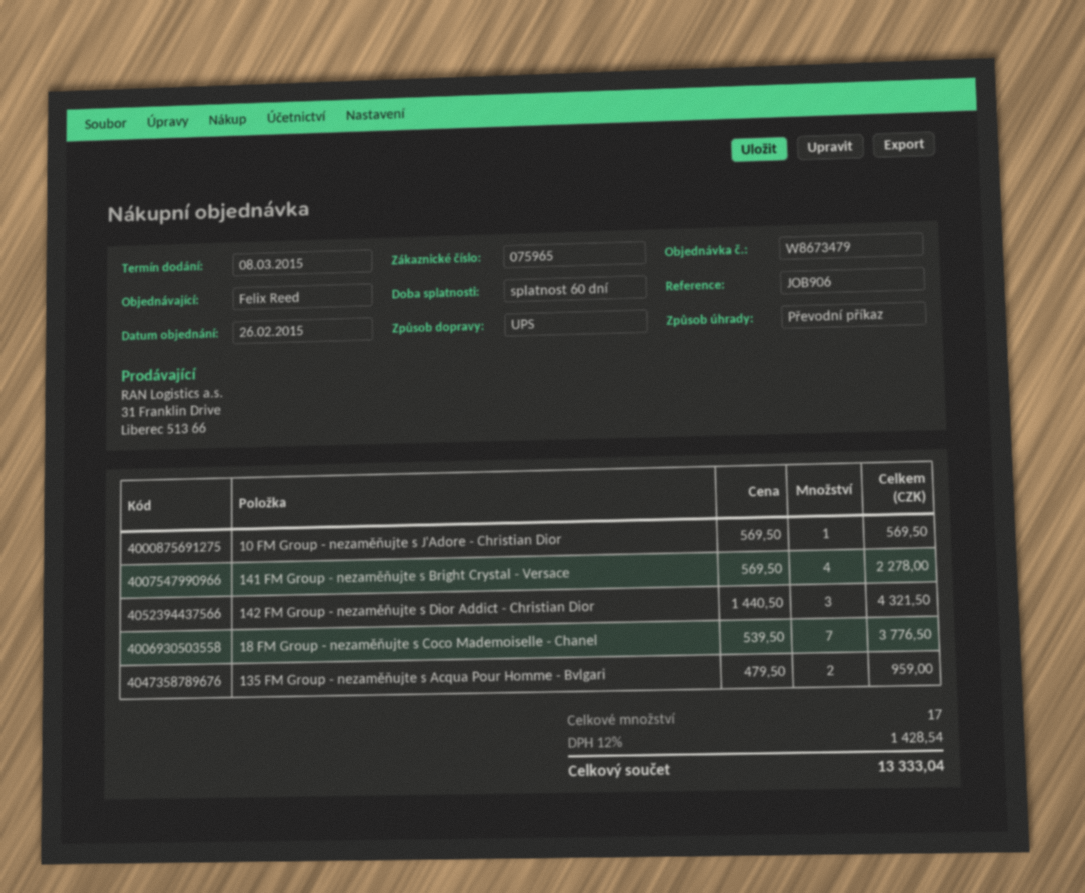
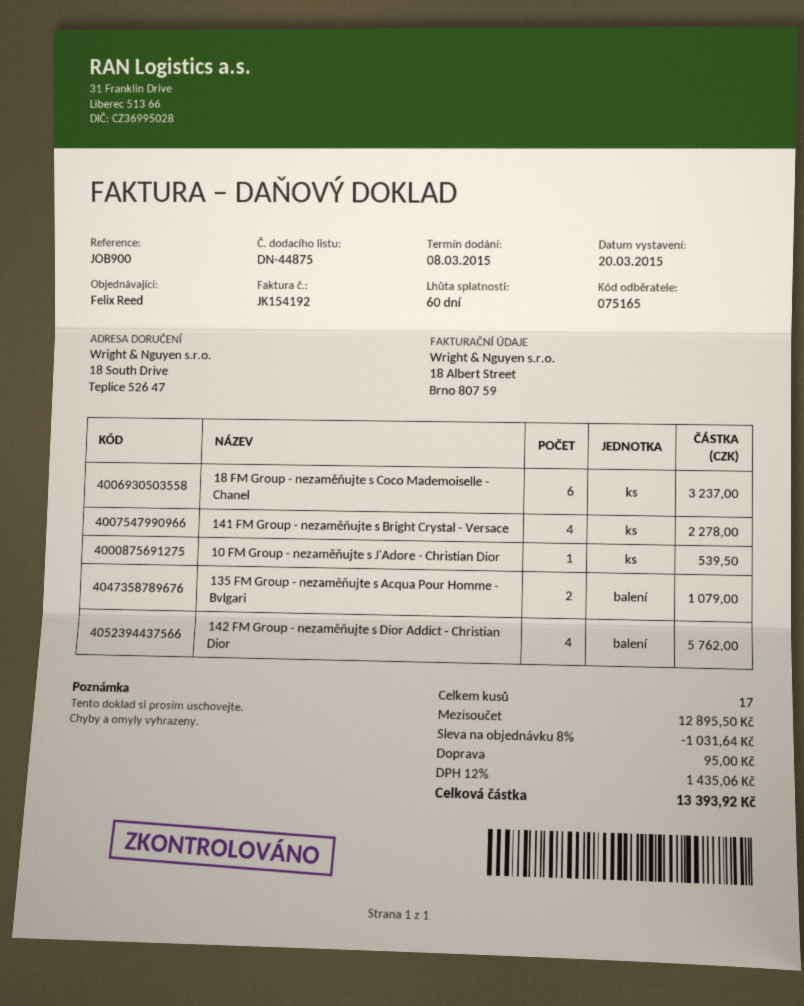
customer number: 075965 -> 075165
reference: JOB906 -> JOB900
10 FM Group - nezaměňujte s J'Adore - Christian Dior: 1 for 569.50 -> 1 for 539.50
142 FM Group - nezaměňujte s Dior Addict - Christian Dior: 3 for 4321.50 -> 4 for 5762.00
18 FM Group - nezaměňujte s Coco Mademoiselle - Chanel: 7 for 3776.50 -> 6 for 3237.00
135 FM Group - nezaměňujte s Acqua Pour Homme - Bvlgari: 2 for 959.00 -> 2 for 1079.00
discount: none -> 8% = 1031.64
shipping: none -> 95.00
tax: 12% = 1428.54 -> 12% = 1435.06
total: 13333.04 -> 13393.92

